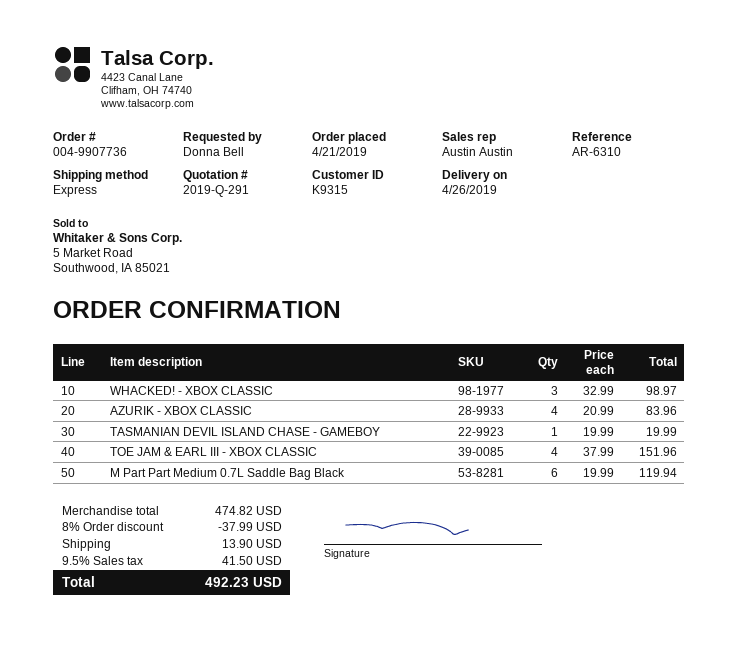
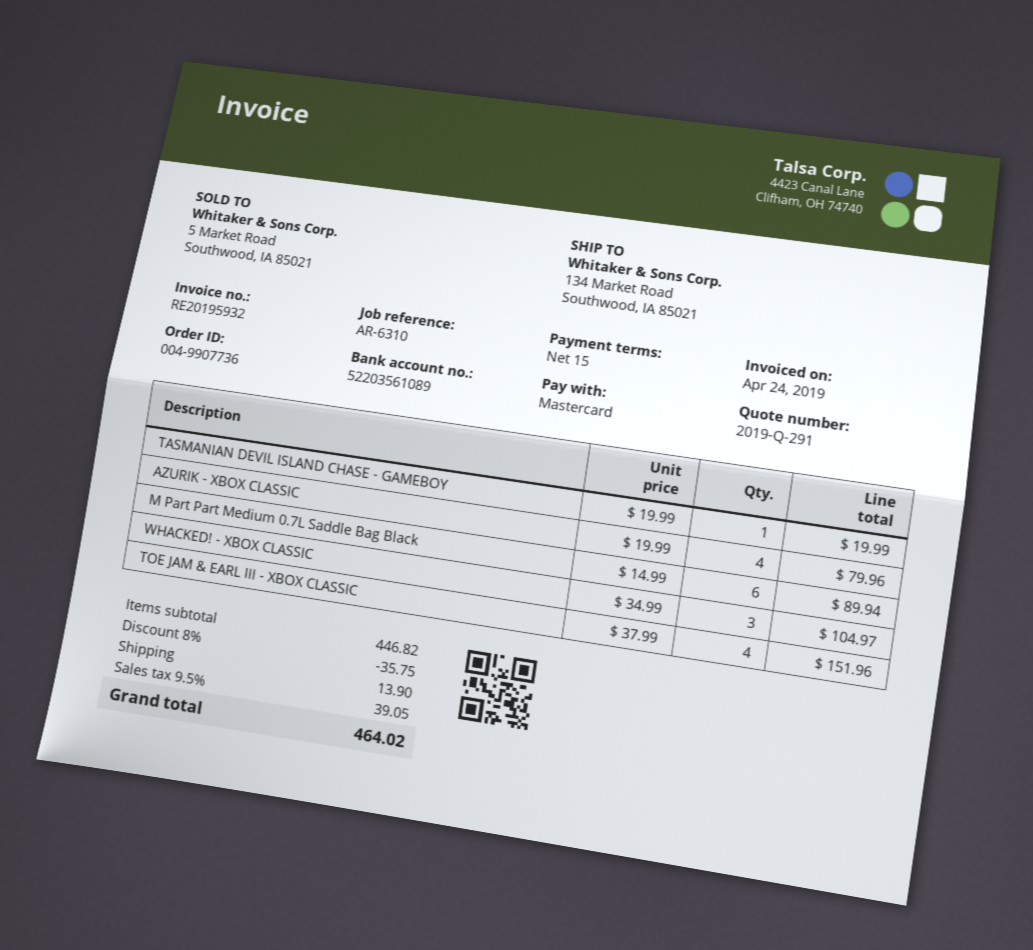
WHACKED! - XBOX CLASSIC: 3 x 32.99 = 98.97 -> 3 x 34.99 = 104.97
AZURIK - XBOX CLASSIC: 4 x 20.99 = 83.96 -> 4 x 19.99 = 79.96
M Part Part Medium 0.7L Saddle Bag Black: 6 x 19.99 = 119.94 -> 6 x 14.99 = 89.94
subtotal: 474.82 -> 446.82
discount: 8% = 37.99 -> 8% = 35.75
tax: 9.5% = 41.50 -> 9.5% = 39.05
total: 492.23 -> 464.02

